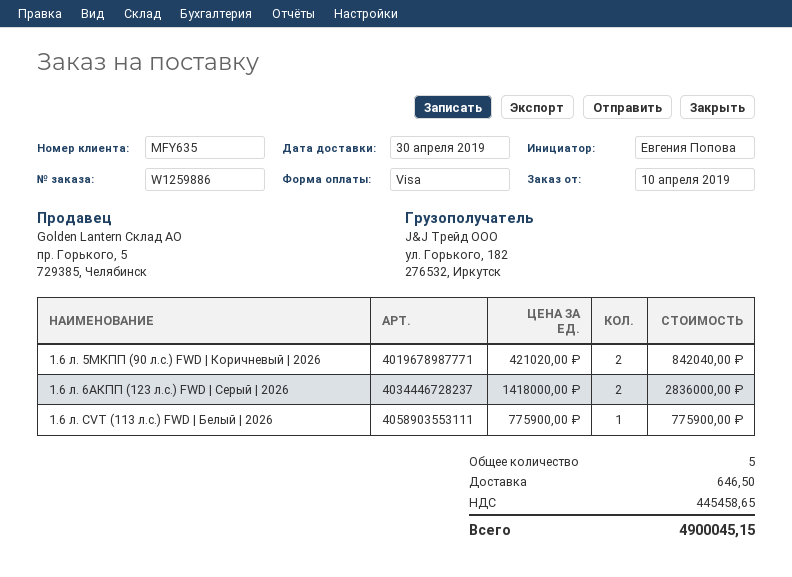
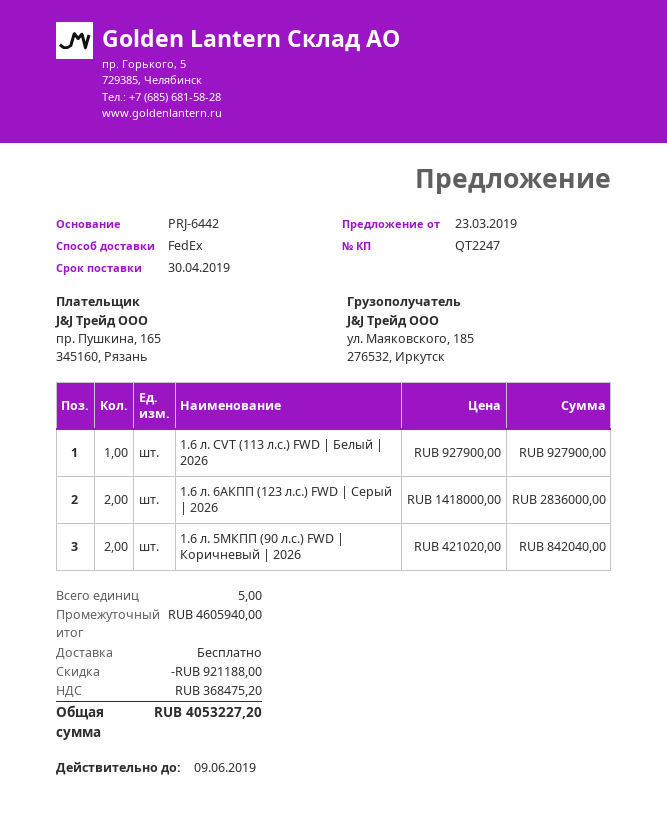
ship to: ул. Горького, 182, 276532, Иркутск -> ул. Маяковского, 185, 276532, Иркутск
1.6 л. CVT (113 л.с.) FWD | Белый | 2026: 1 x 775900.00 = 775900.00 -> 1 x 927900.00 = 927900.00
discount: none -> 921188.00
shipping: 646.50 -> 0.00
tax: 445458.65 -> 368475.20
total: 4900045.15 -> 4053227.20

